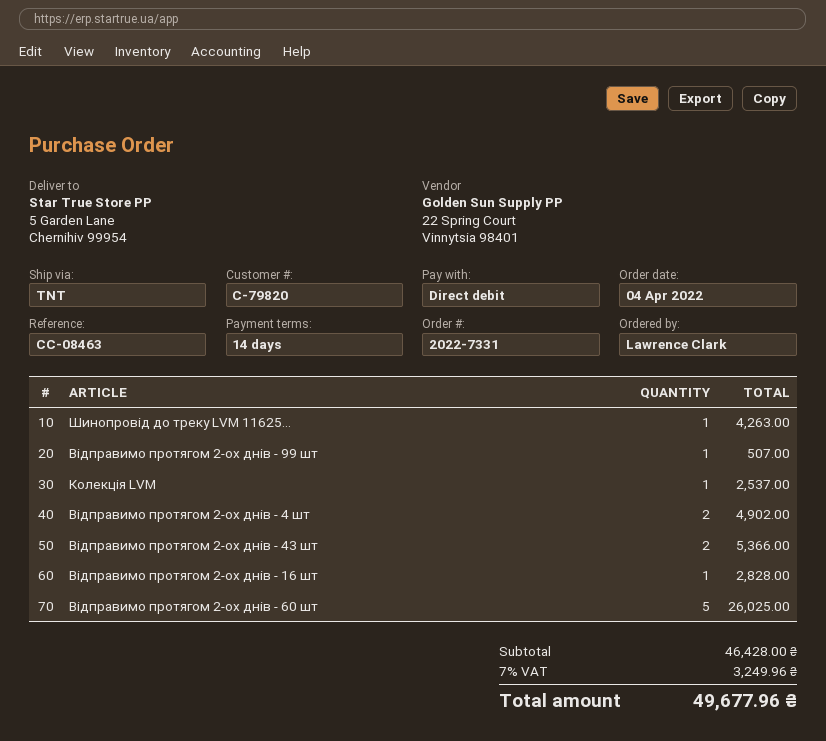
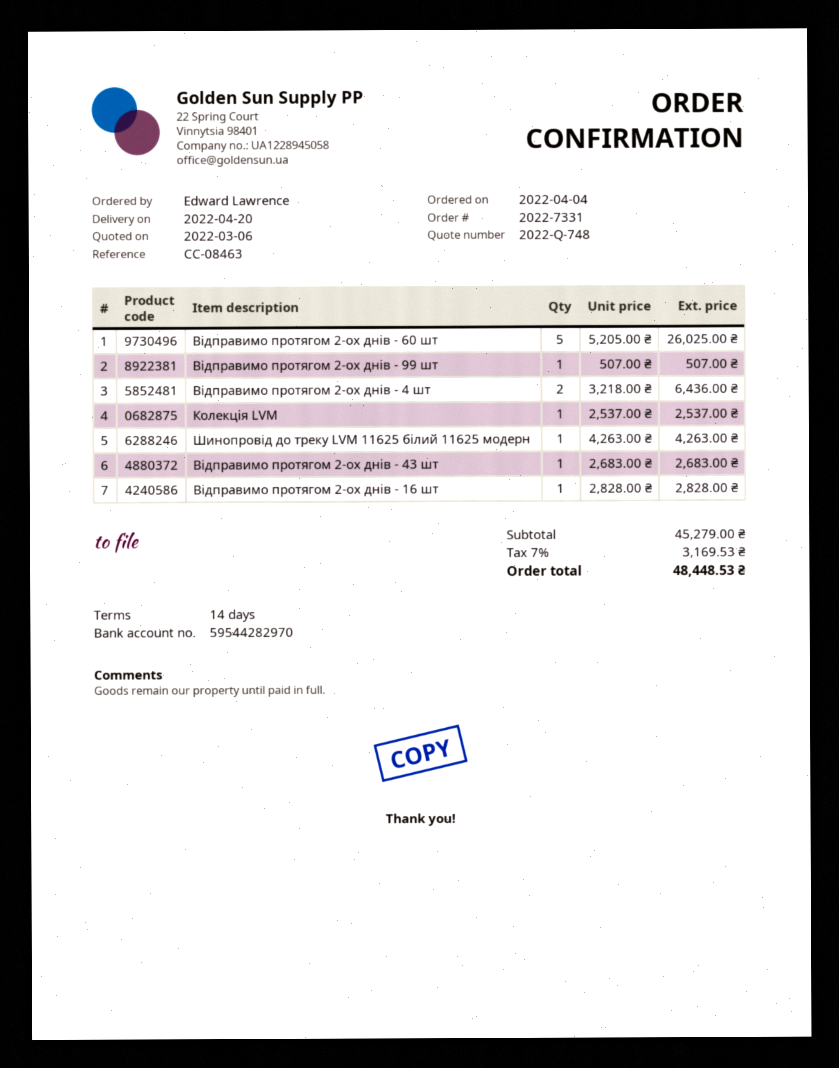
ordered by: Lawrence Clark -> Edward Lawrence
Відправимо протягом 2-ох днів - 4 шт: 2 for 4902.00 -> 2 for 6436.00
Відправимо протягом 2-ох днів - 43 шт: 2 for 5366.00 -> 1 for 2683.00
subtotal: 46428.00 -> 45279.00
tax: 7% = 3249.96 -> 7% = 3169.53
total: 49677.96 -> 48448.53

